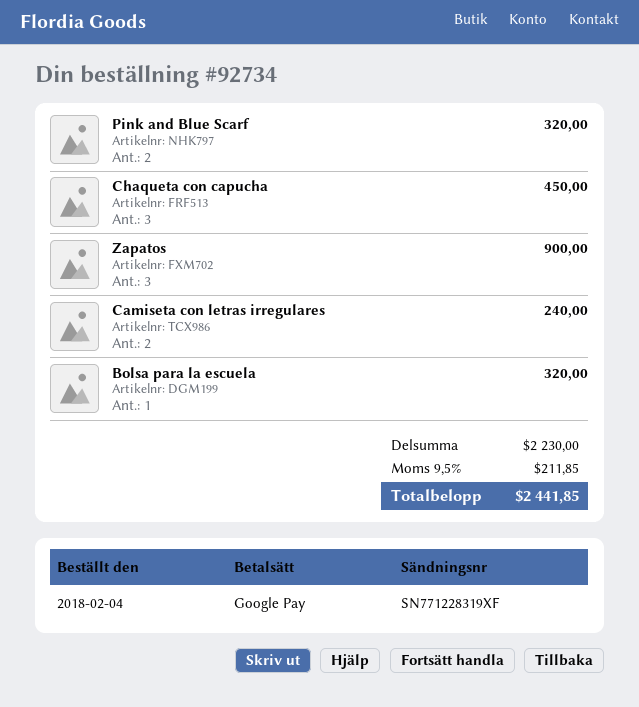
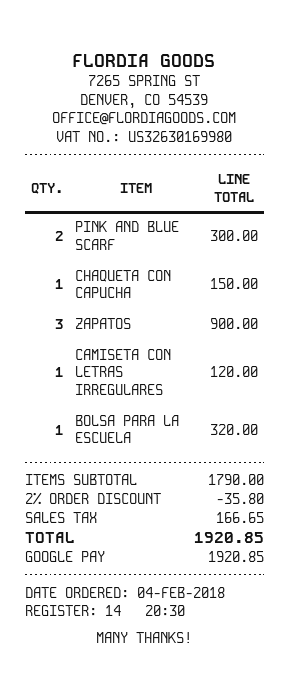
Pink and Blue Scarf: 2 for 320.00 -> 2 for 300.00
Chaqueta con capucha: 3 for 450.00 -> 1 for 150.00
Camiseta con letras irregulares: 2 for 240.00 -> 1 for 120.00
subtotal: 2230.00 -> 1790.00
discount: none -> 2% = 35.80
tax: 211.85 -> 166.65
total: 2441.85 -> 1920.85

